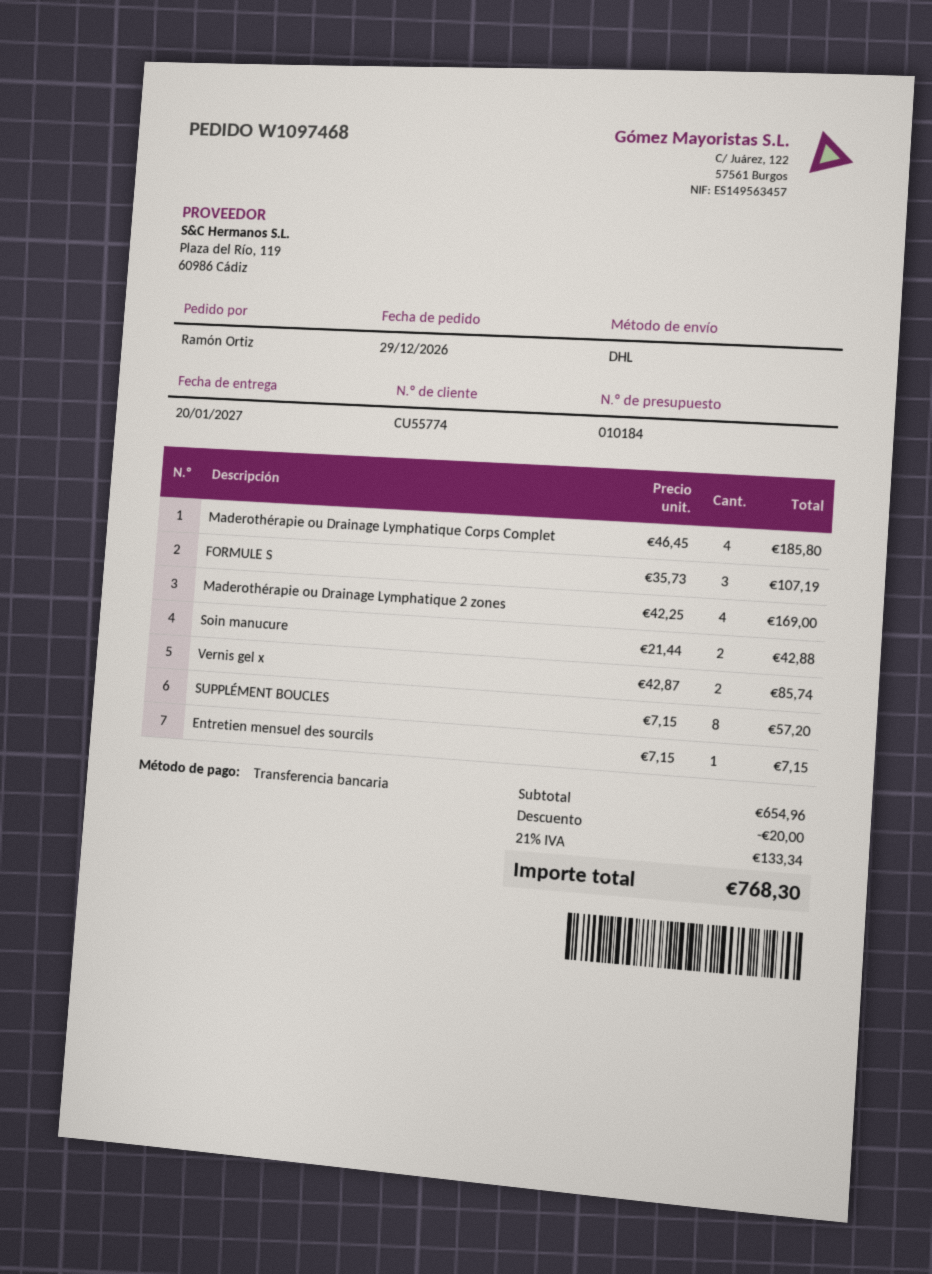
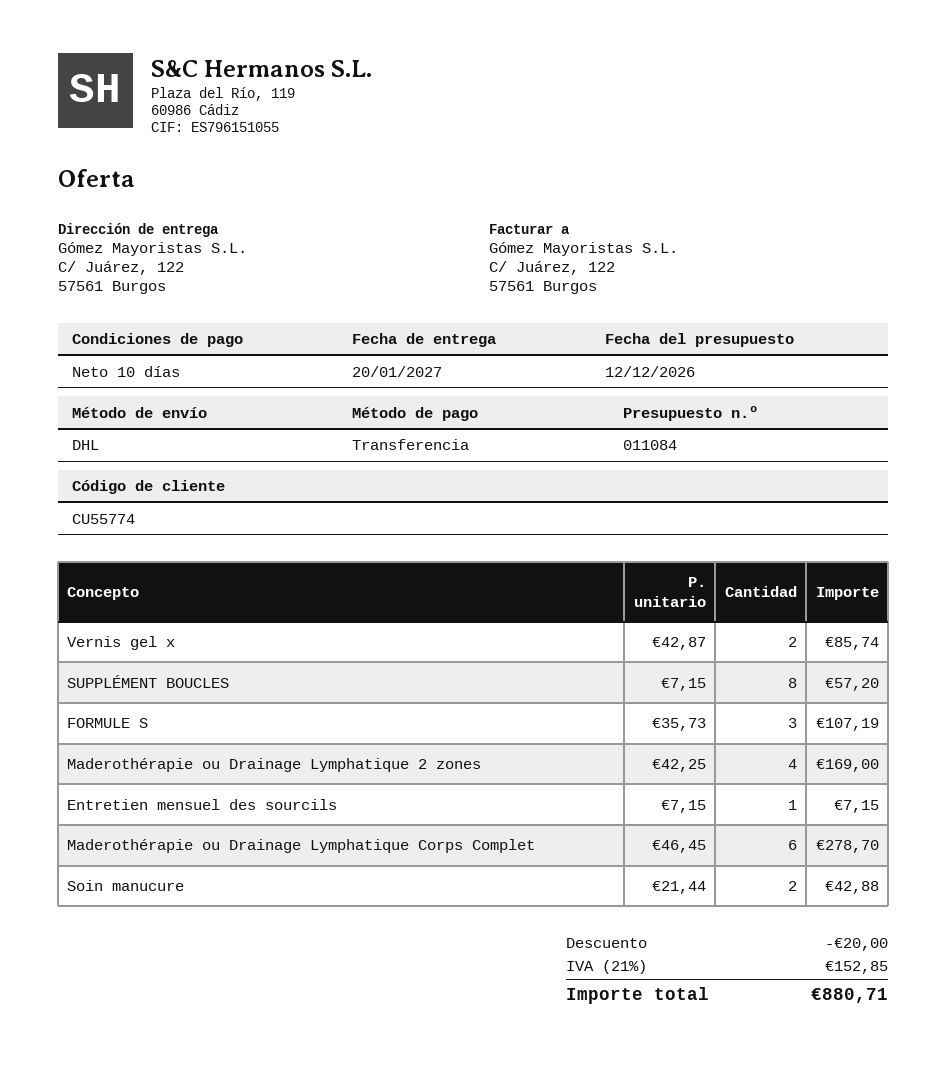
quote number: 010184 -> 011084
Maderothérapie ou Drainage Lymphatique Corps Complet: 4 x 46.45 = 185.80 -> 6 x 46.45 = 278.70
tax: 21% = 133.34 -> 21% = 152.85
total: 768.30 -> 880.71

